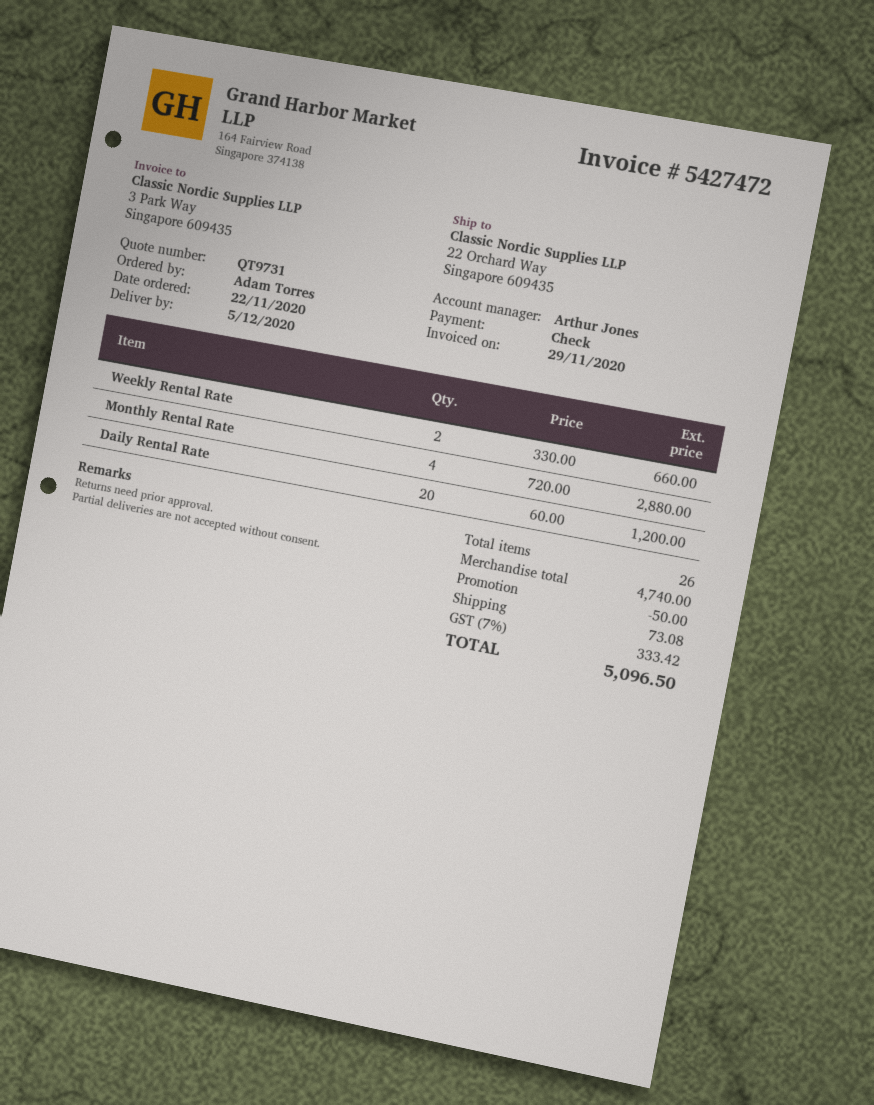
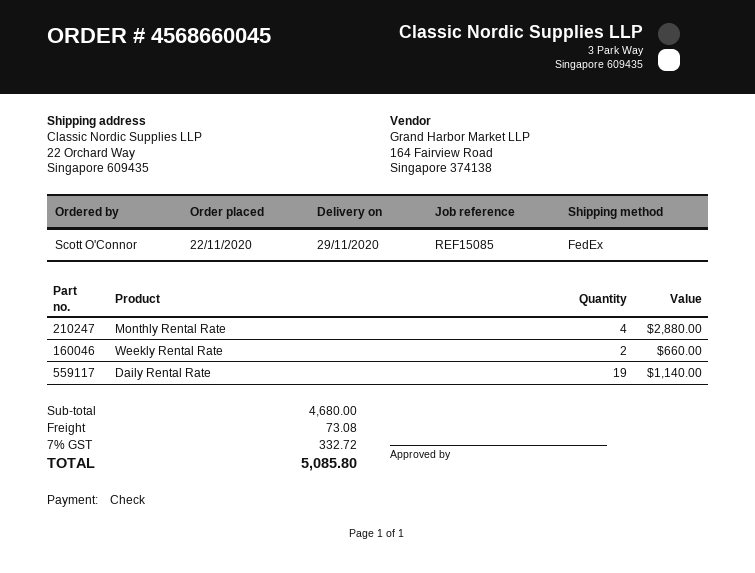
delivery date: 2020-12-05 -> 2020-11-29
ordered by: Adam Torres -> Scott O'Connor
Daily Rental Rate: 20 for 1200.00 -> 19 for 1140.00
subtotal: 4740.00 -> 4680.00
discount: 50.00 -> none
tax: 7% = 333.42 -> 7% = 332.72
total: 5096.50 -> 5085.80

